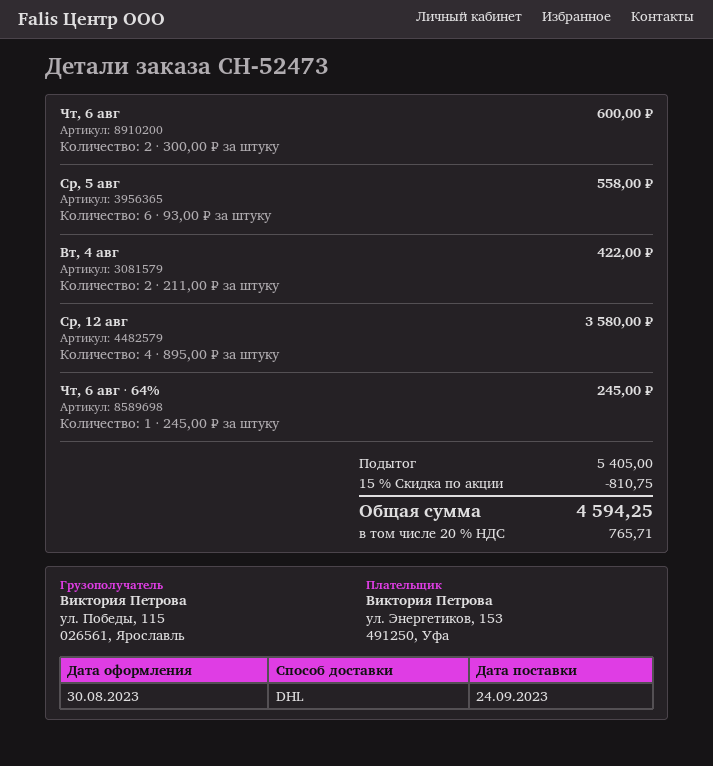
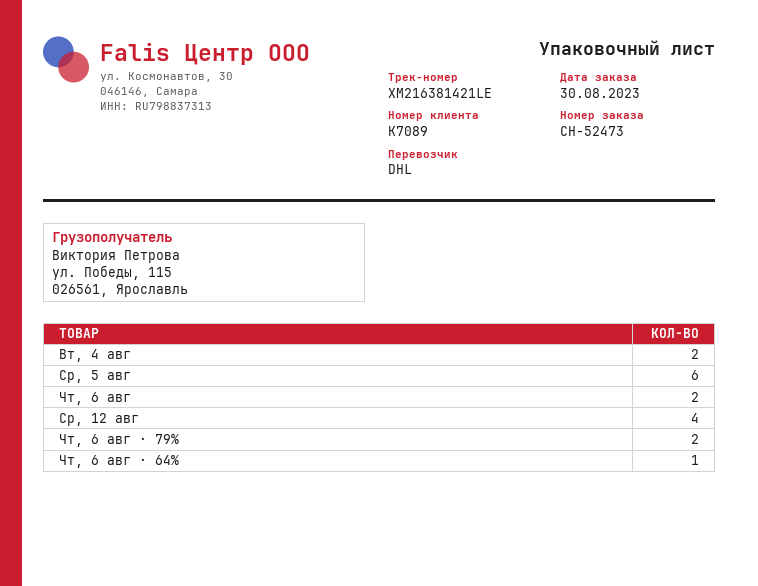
Чт, 6 авг · 79%: none -> 2

